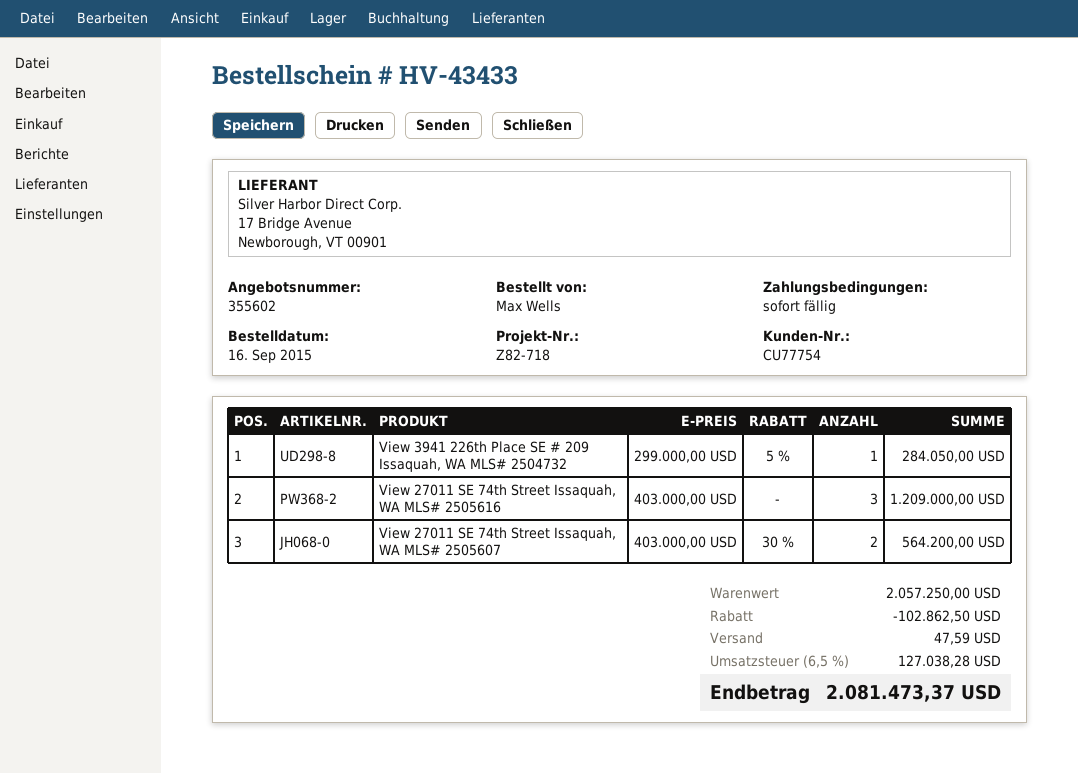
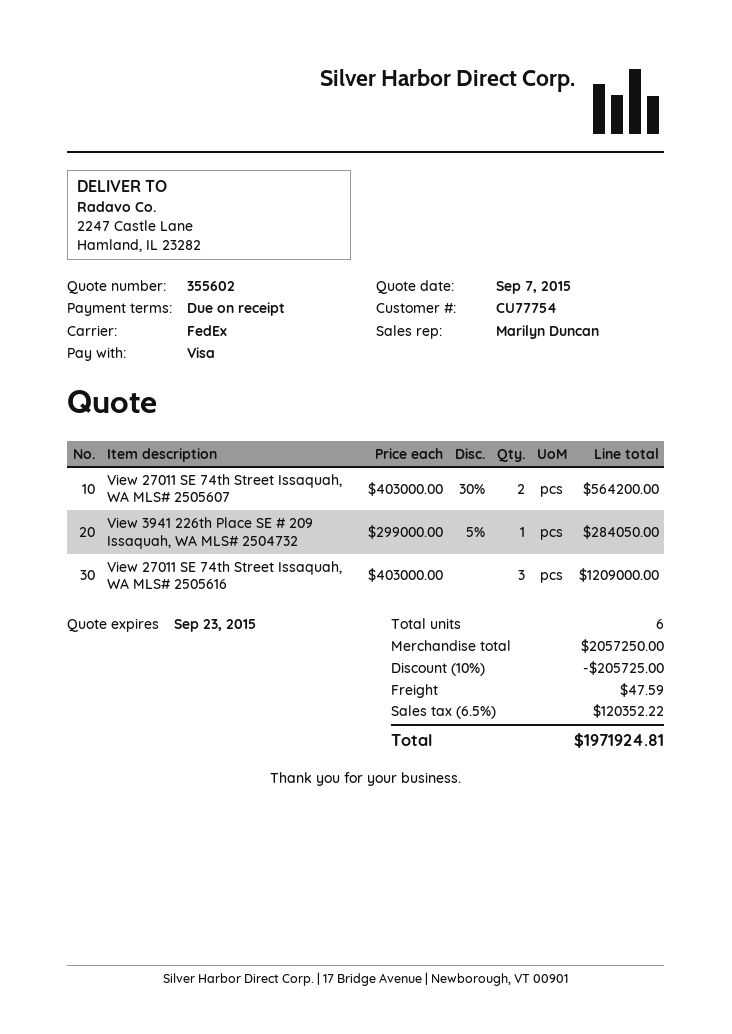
discount: 102862.50 -> 205725.00
tax: 6.5% = 127038.28 -> 6.5% = 120352.22
total: 2081473.37 -> 1971924.81

